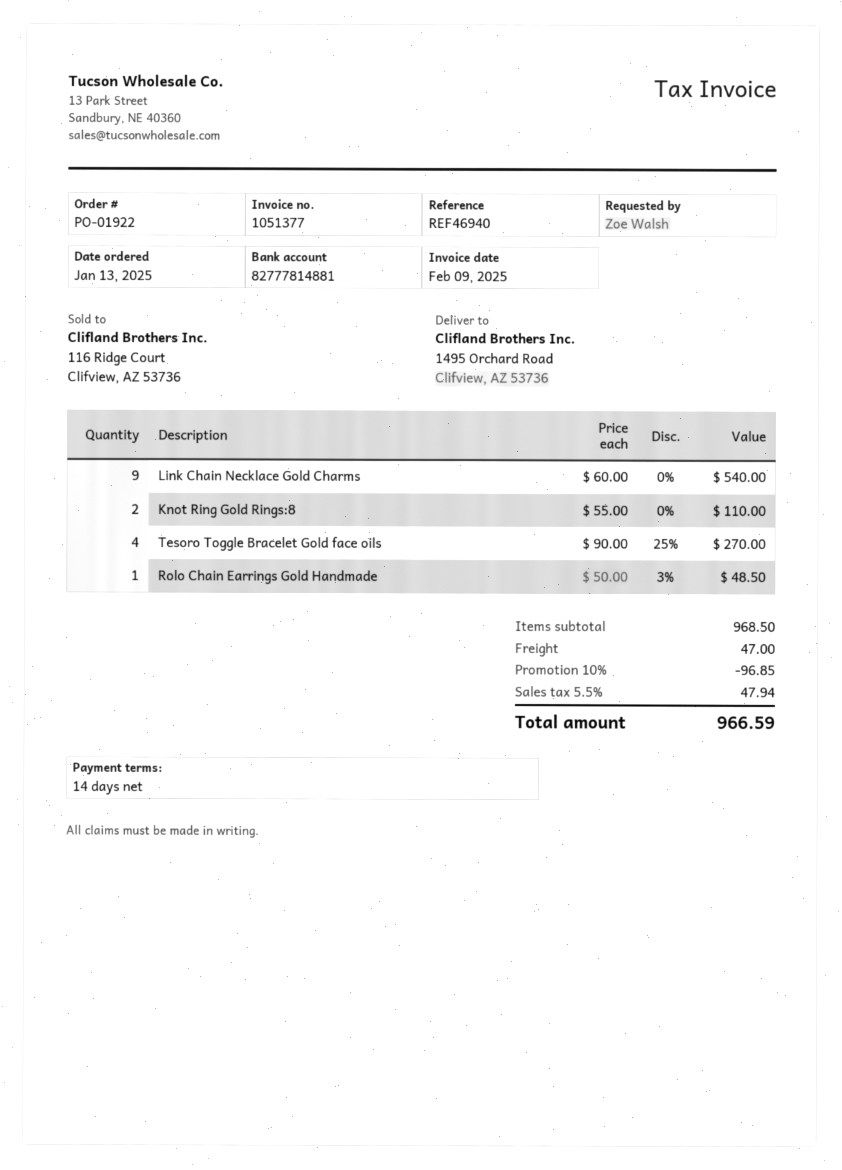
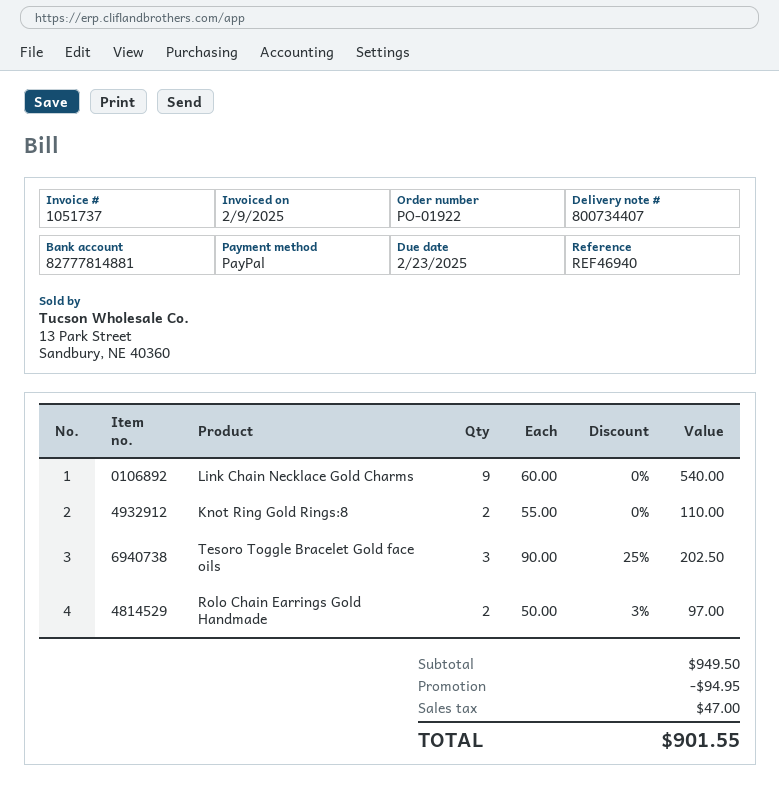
invoice number: 1051377 -> 1051737
Tesoro Toggle Bracelet Gold face oils: 4 x 90.00 - 25% = 270.00 -> 3 x 90.00 - 25% = 202.50
Rolo Chain Earrings Gold Handmade: 1 x 50.00 - 3% = 48.50 -> 2 x 50.00 - 3% = 97.00
subtotal: 968.50 -> 949.50
discount: 96.85 -> 94.95
shipping: 47.00 -> none
tax: 47.94 -> 47.00
total: 966.59 -> 901.55

